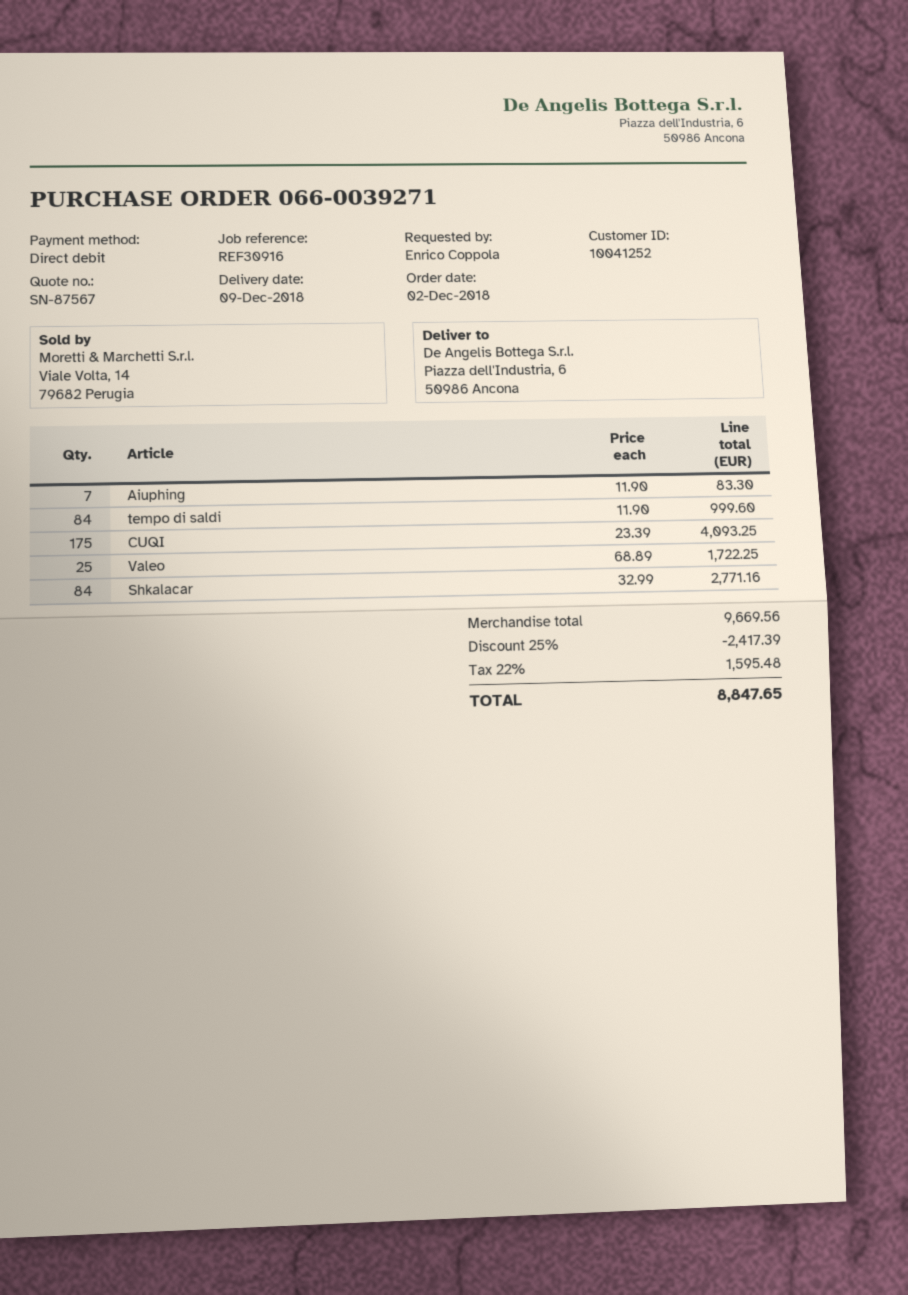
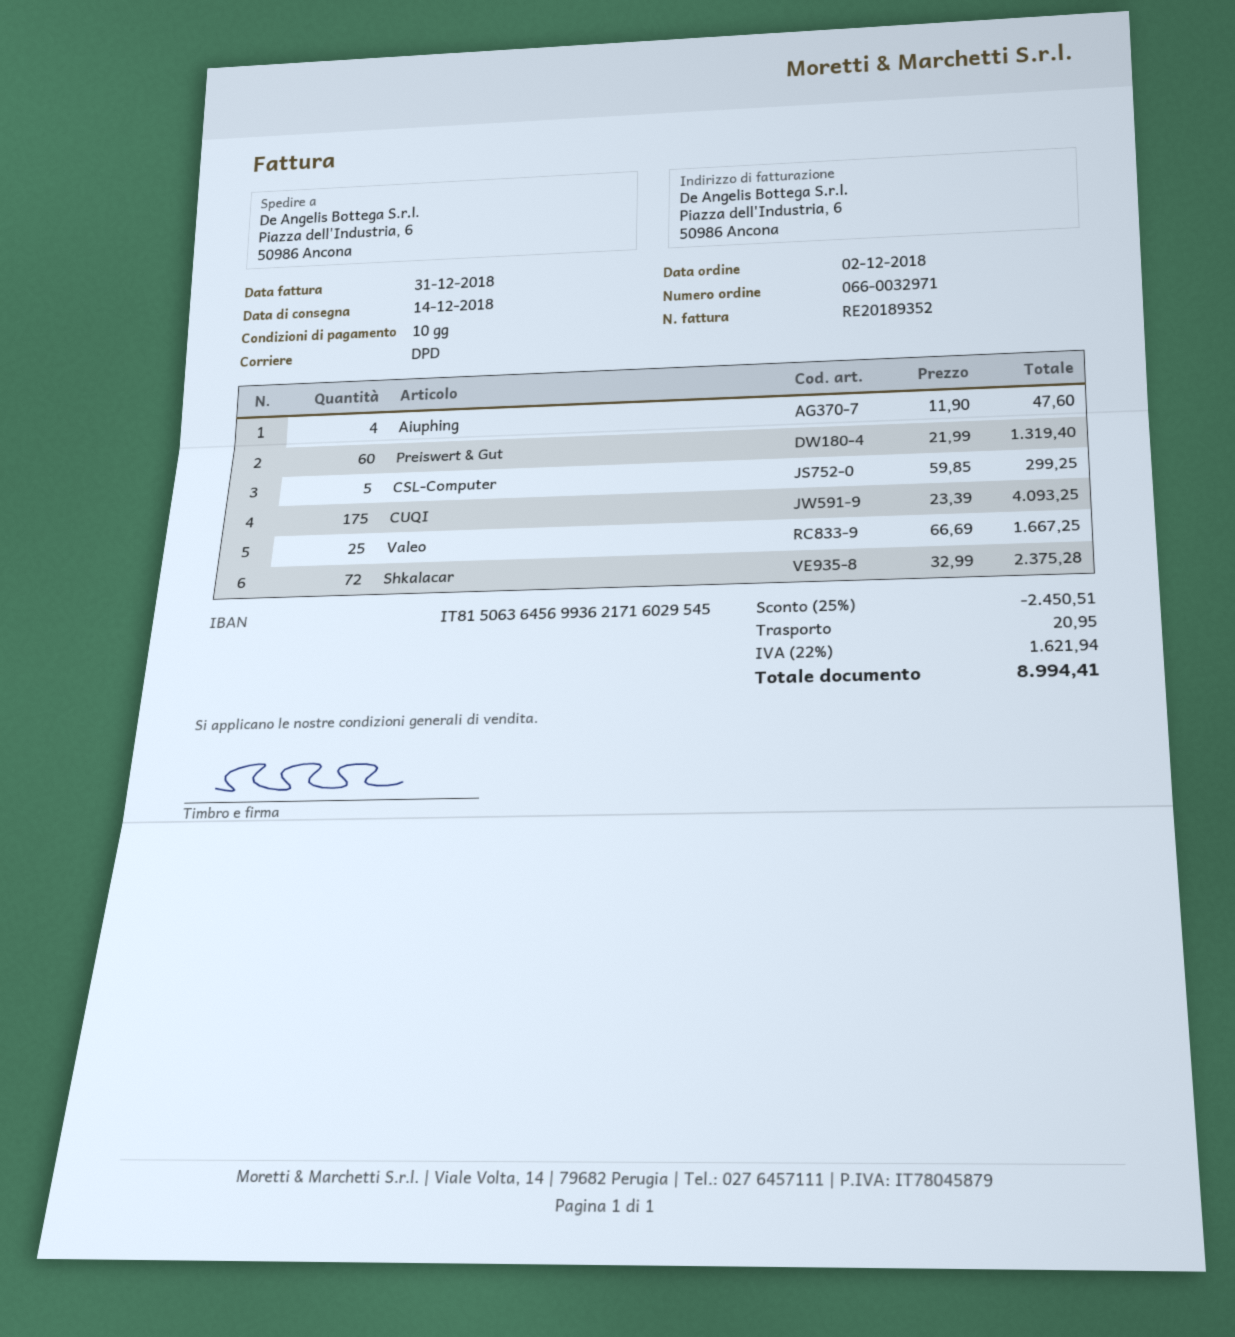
order number: 066-0039271 -> 066-0032971
delivery date: 2018-12-09 -> 2018-12-14
Aiuphing: 7 x 11.90 = 83.30 -> 4 x 11.90 = 47.60
tempo di saldi: 84 x 11.90 = 999.60 -> none
Valeo: 25 x 68.89 = 1722.25 -> 25 x 66.69 = 1667.25
Shkalacar: 84 x 32.99 = 2771.16 -> 72 x 32.99 = 2375.28
Preiswert & Gut: none -> 60 x 21.99 = 1319.40
CSL-Computer: none -> 5 x 59.85 = 299.25
discount: 25% = 2417.39 -> 25% = 2450.51
shipping: none -> 20.95
tax: 22% = 1595.48 -> 22% = 1621.94
total: 8847.65 -> 8994.41

